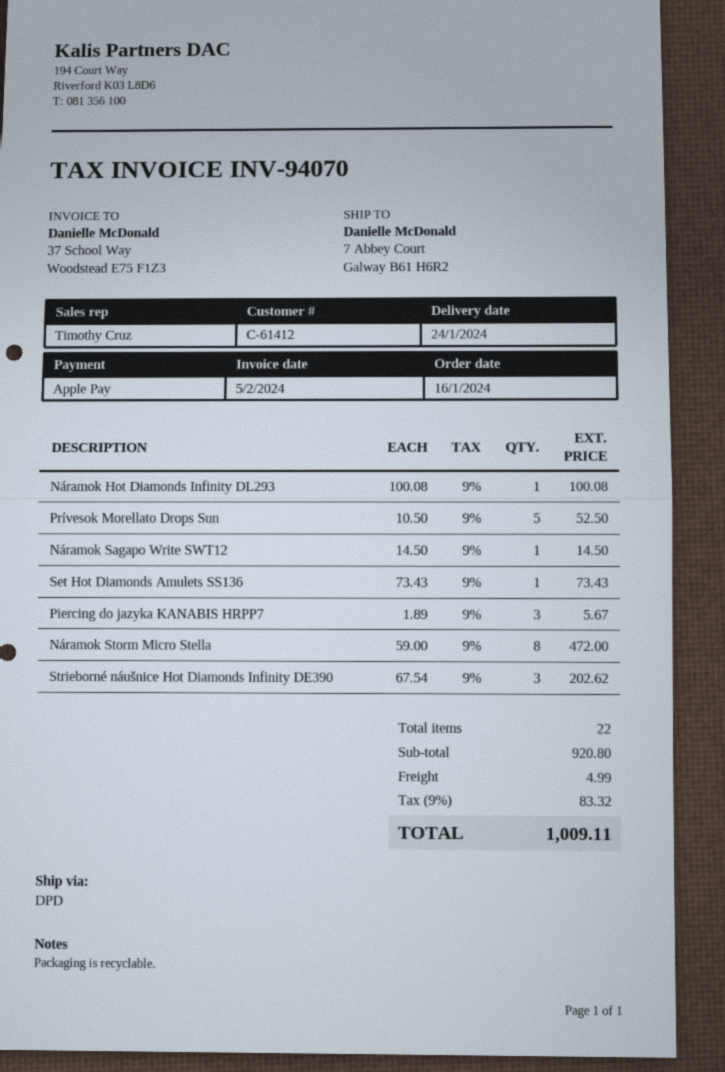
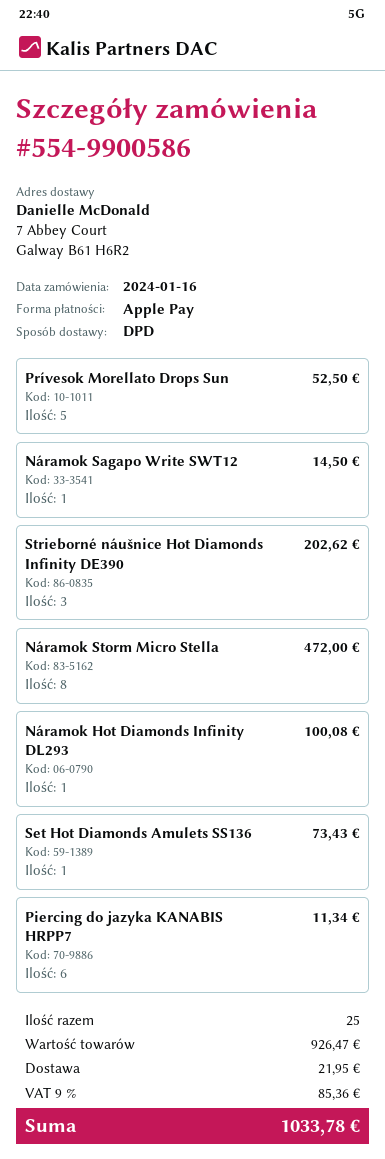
Piercing do jazyka KANABIS HRPP7: 3 for 5.67 -> 6 for 11.34
total quantity: 22 -> 25
subtotal: 920.80 -> 926.47
shipping: 4.99 -> 21.95
tax: 9% = 83.32 -> 9% = 85.36
total: 1009.11 -> 1033.78

